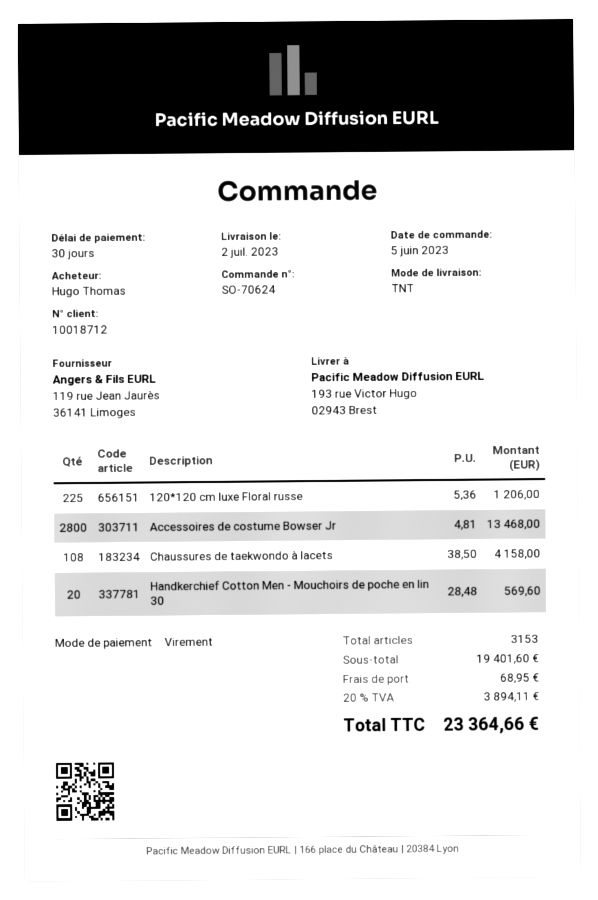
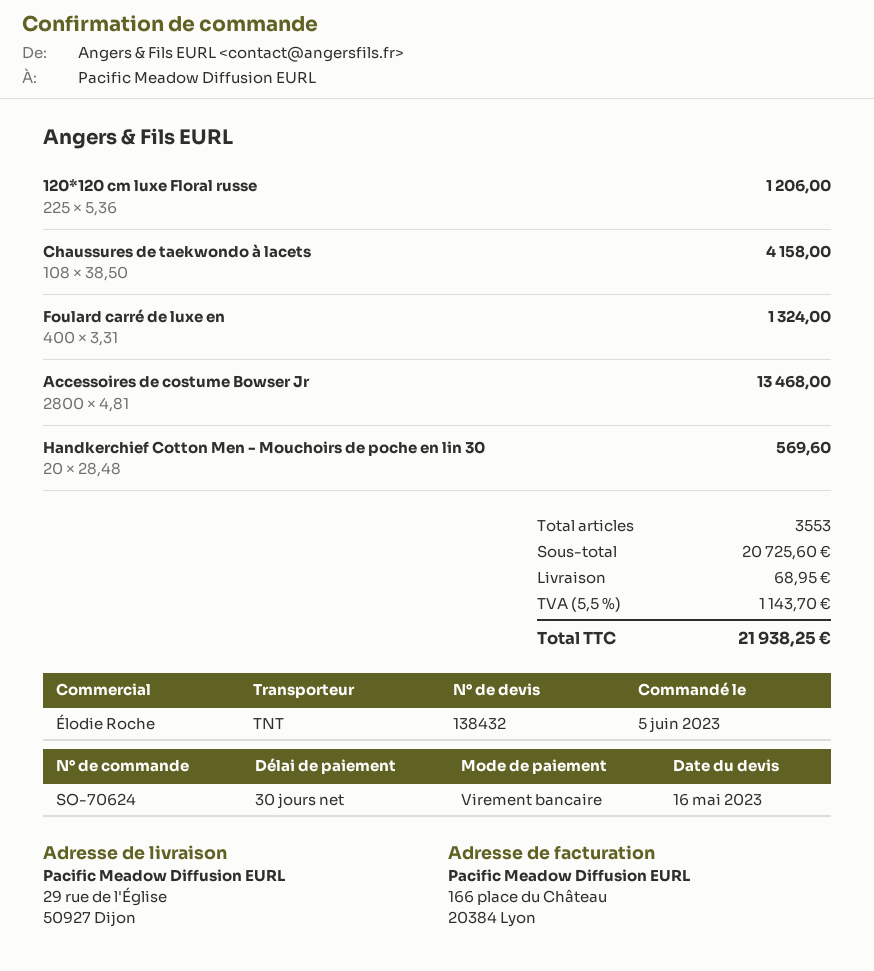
ship to: 193 rue Victor Hugo, 02943 Brest -> 29 rue de l'Église, 50927 Dijon
Foulard carré de luxe en: none -> 400 x 3.31 = 1324.00
total quantity: 3153 -> 3553
subtotal: 19401.60 -> 20725.60
tax: 20% = 3894.11 -> 5.5% = 1143.70
total: 23364.66 -> 21938.25

